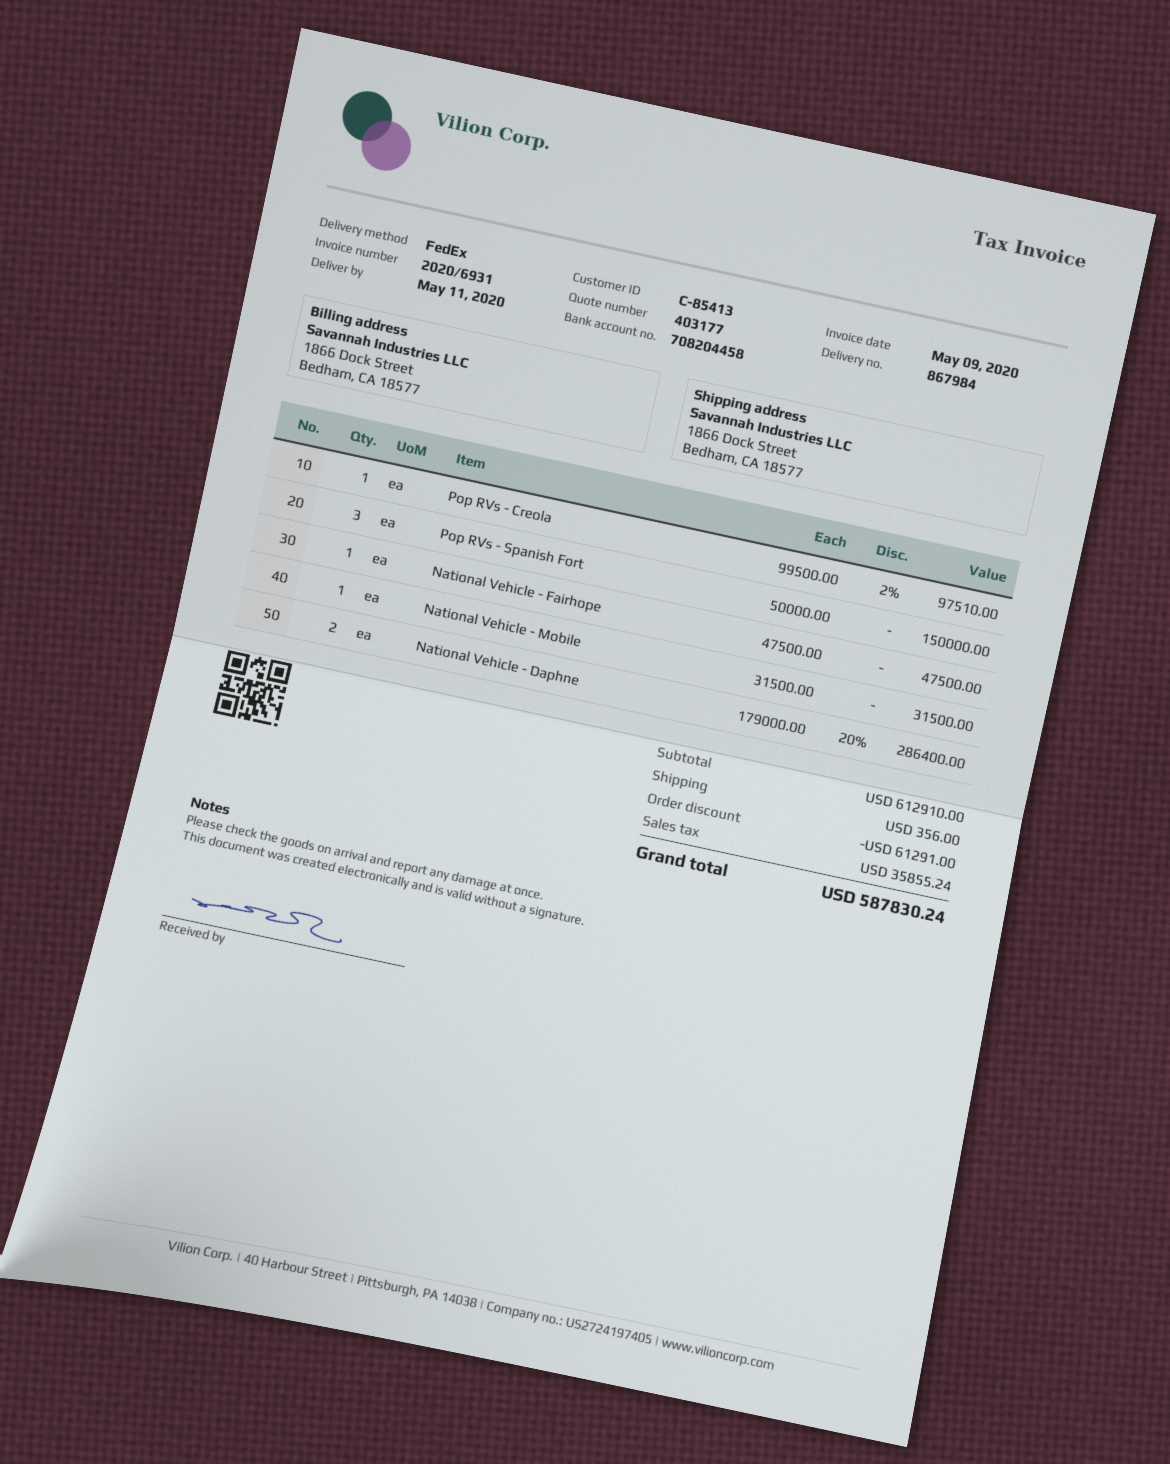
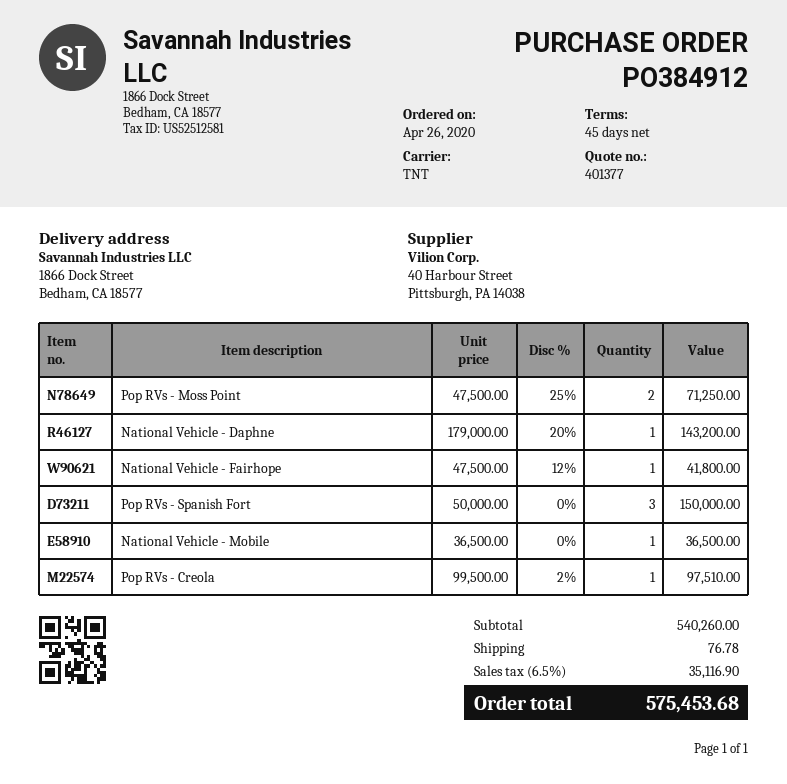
quote number: 403177 -> 401377
shipping method: FedEx -> TNT
National Vehicle - Fairhope: 1 x 47500.00 = 47500.00 -> 1 x 47500.00 - 12% = 41800.00
National Vehicle - Mobile: 1 x 31500.00 = 31500.00 -> 1 x 36500.00 = 36500.00
National Vehicle - Daphne: 2 x 179000.00 - 20% = 286400.00 -> 1 x 179000.00 - 20% = 143200.00
Pop RVs - Moss Point: none -> 2 x 47500.00 - 25% = 71250.00
subtotal: 612910.00 -> 540260.00
discount: 61291.00 -> none
shipping: 356.00 -> 76.78
tax: 35855.24 -> 35116.90
total: 587830.24 -> 575453.68

